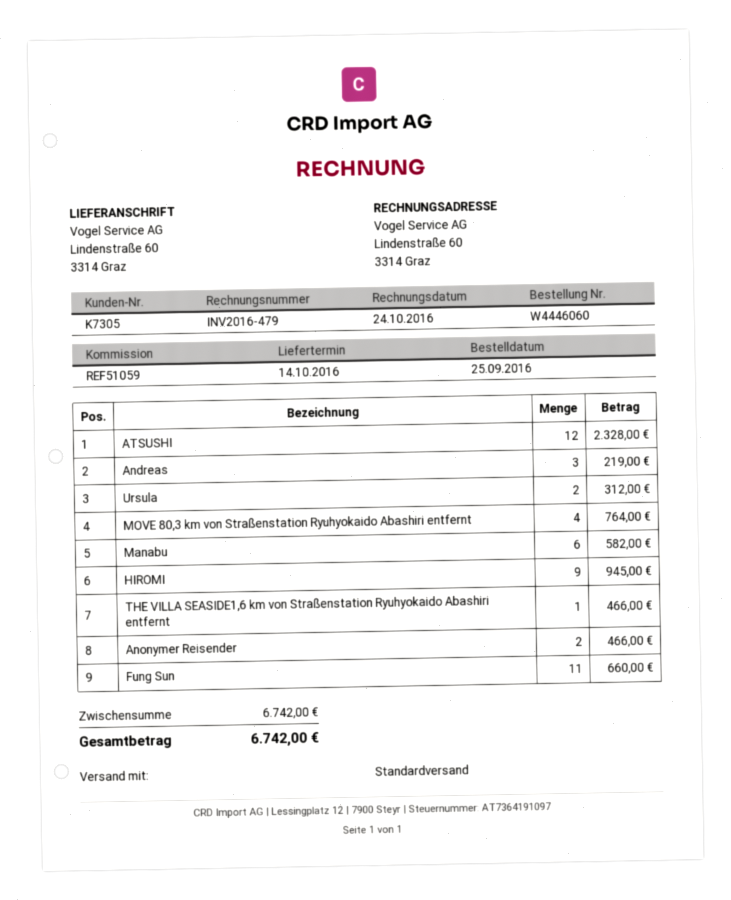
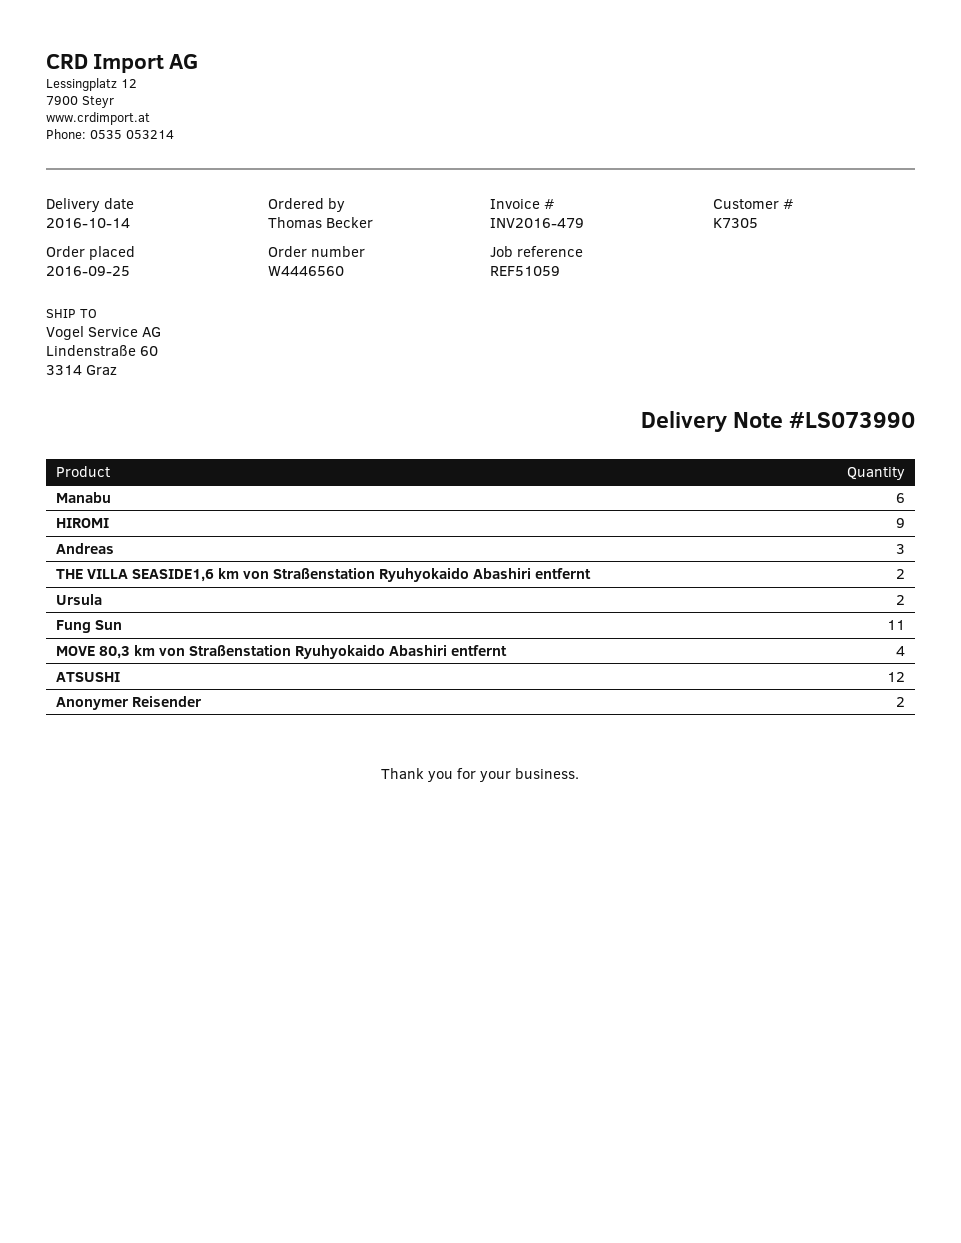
order number: W4446060 -> W4446560
THE VILLA SEASIDE1,6 km von Straßenstation Ryuhyokaido Abashiri entfernt: 1 -> 2

